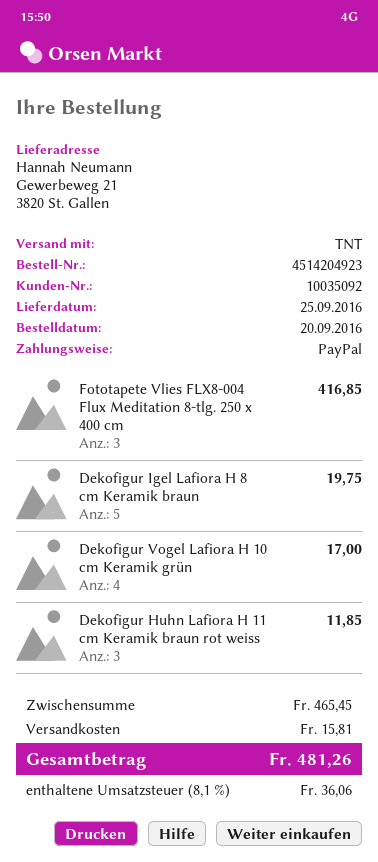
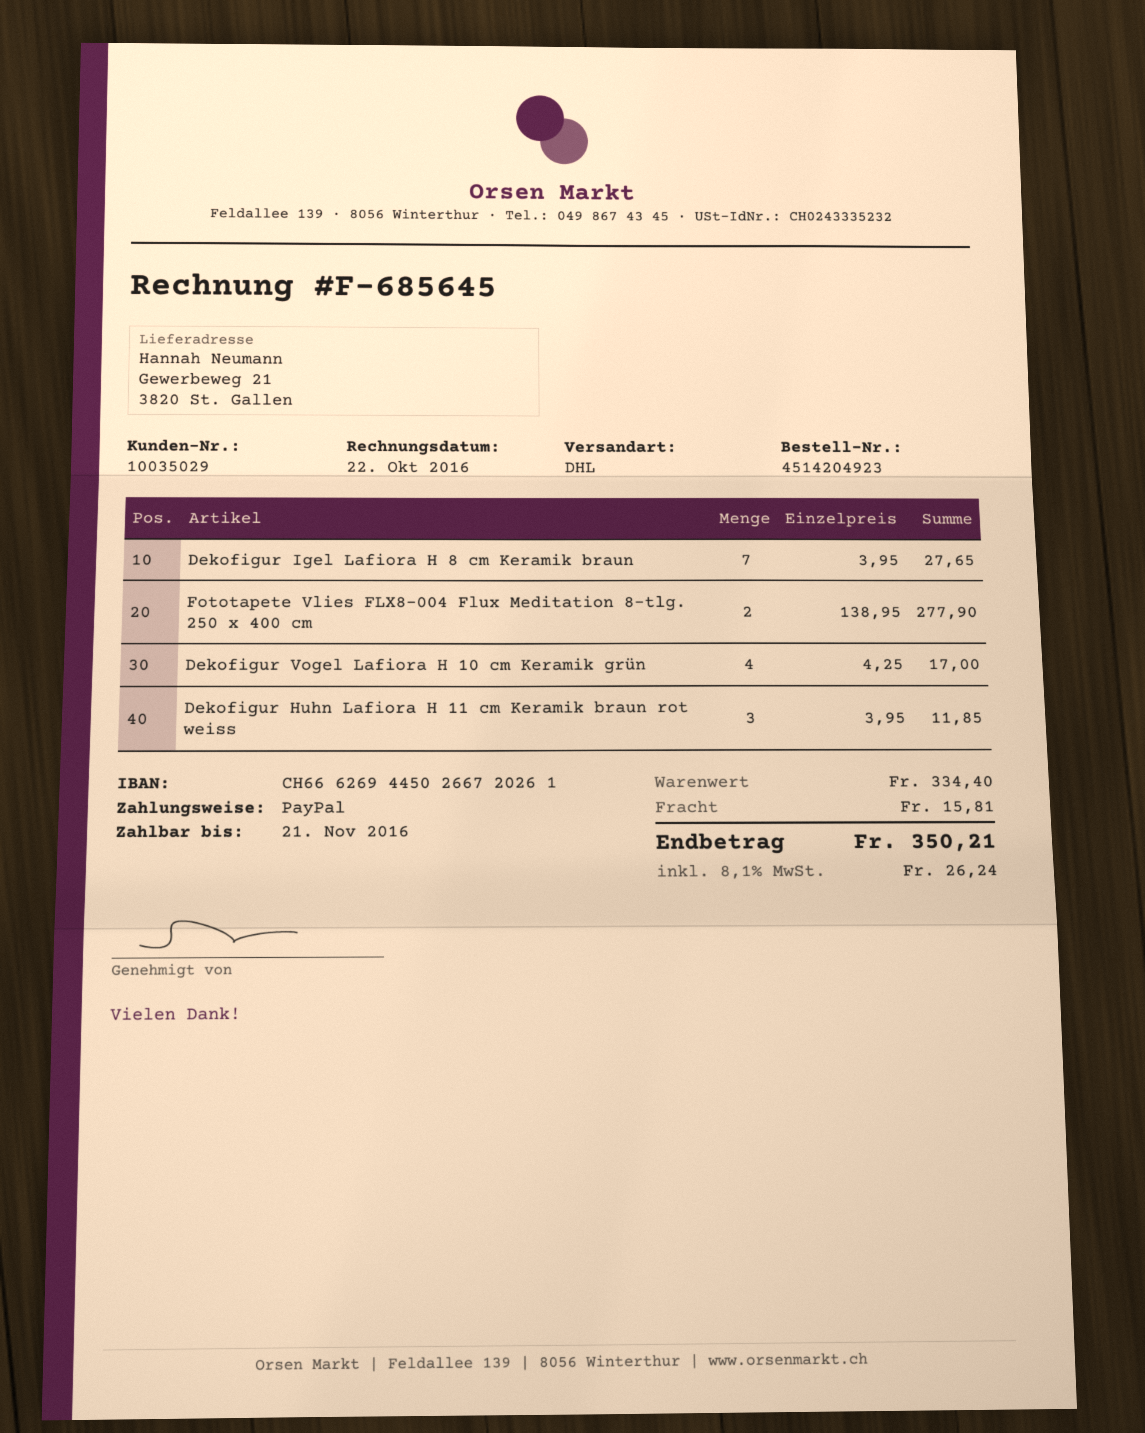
customer number: 10035092 -> 10035029
shipping method: TNT -> DHL
Fototapete Vlies FLX8-004 Flux Meditation 8-tlg. 250 x 400 cm: 3 for 416.85 -> 2 for 277.90
Dekofigur Igel Lafiora H 8 cm Keramik braun: 5 for 19.75 -> 7 for 27.65
subtotal: 465.45 -> 334.40
tax: 8.1% = 36.06 -> 8.1% = 26.24
total: 481.26 -> 350.21

